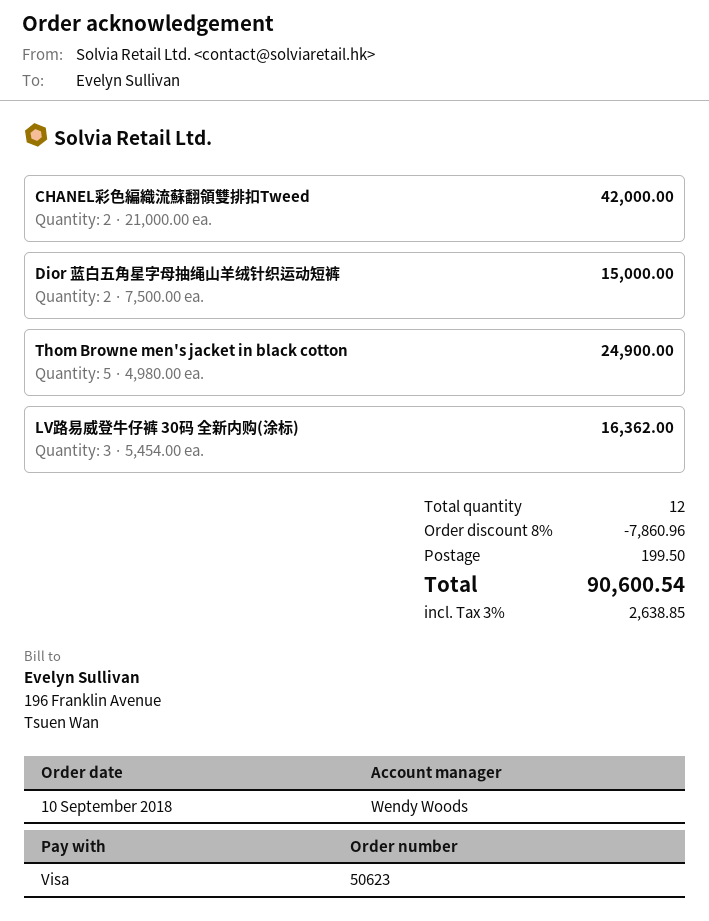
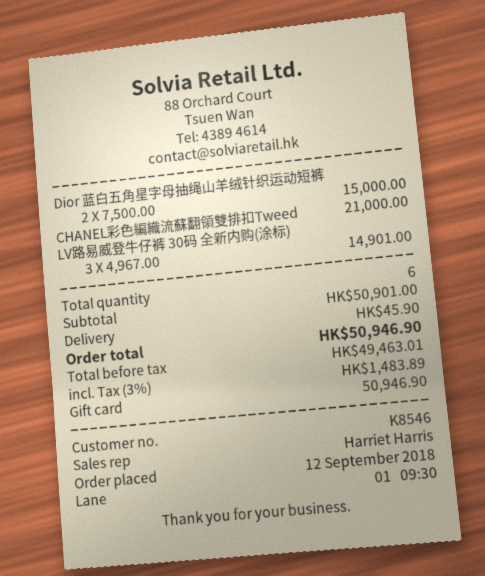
order date: 2018-09-10 -> 2018-09-12
sales rep: Wendy Woods -> Harriet Harris
payment method: Visa -> gift card
CHANEL彩色編織流蘇翻領雙排扣Tweed: 2 x 21000.00 = 42000.00 -> 1 x 21000.00 = 21000.00
Thom Browne men's jacket in black cotton: 5 x 4980.00 = 24900.00 -> none
LV路易威登牛仔裤 30码 全新内购(涂标): 3 x 5454.00 = 16362.00 -> 3 x 4967.00 = 14901.00
total quantity: 12 -> 6
discount: 8% = 7860.96 -> none
shipping: 199.50 -> 45.90
tax: 3% = 2638.85 -> 3% = 1483.89
total: 90600.54 -> 50946.90

